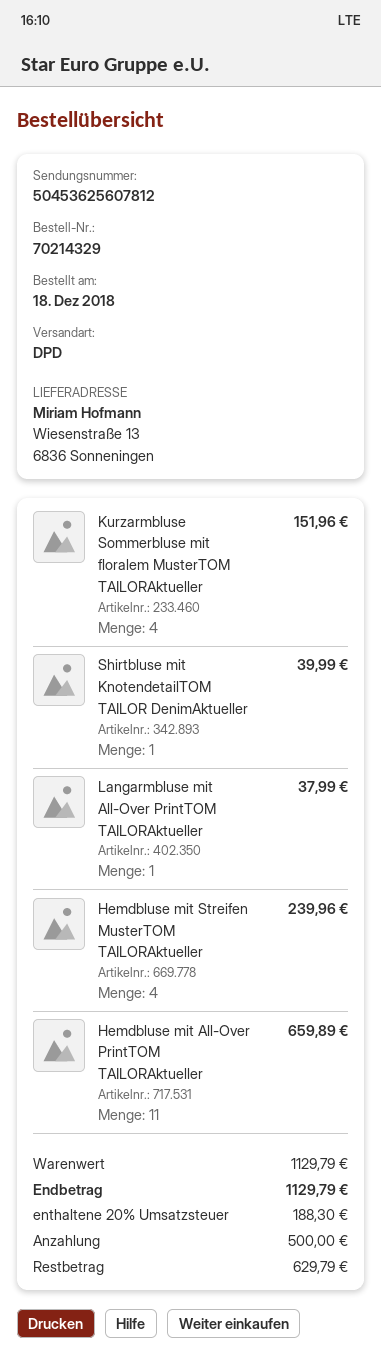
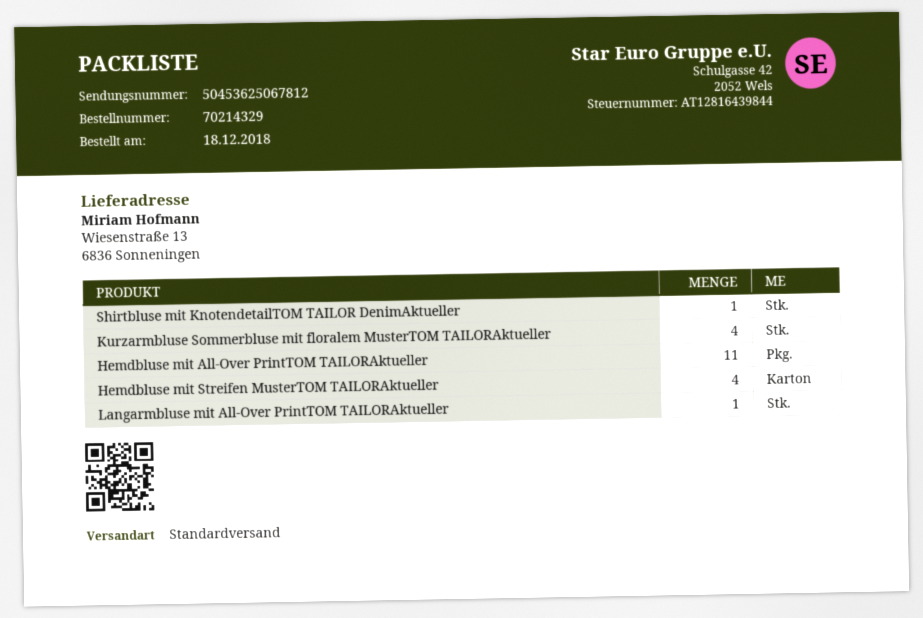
shipping method: DPD -> standard
tracking number: 50453625607812 -> 50453625067812

